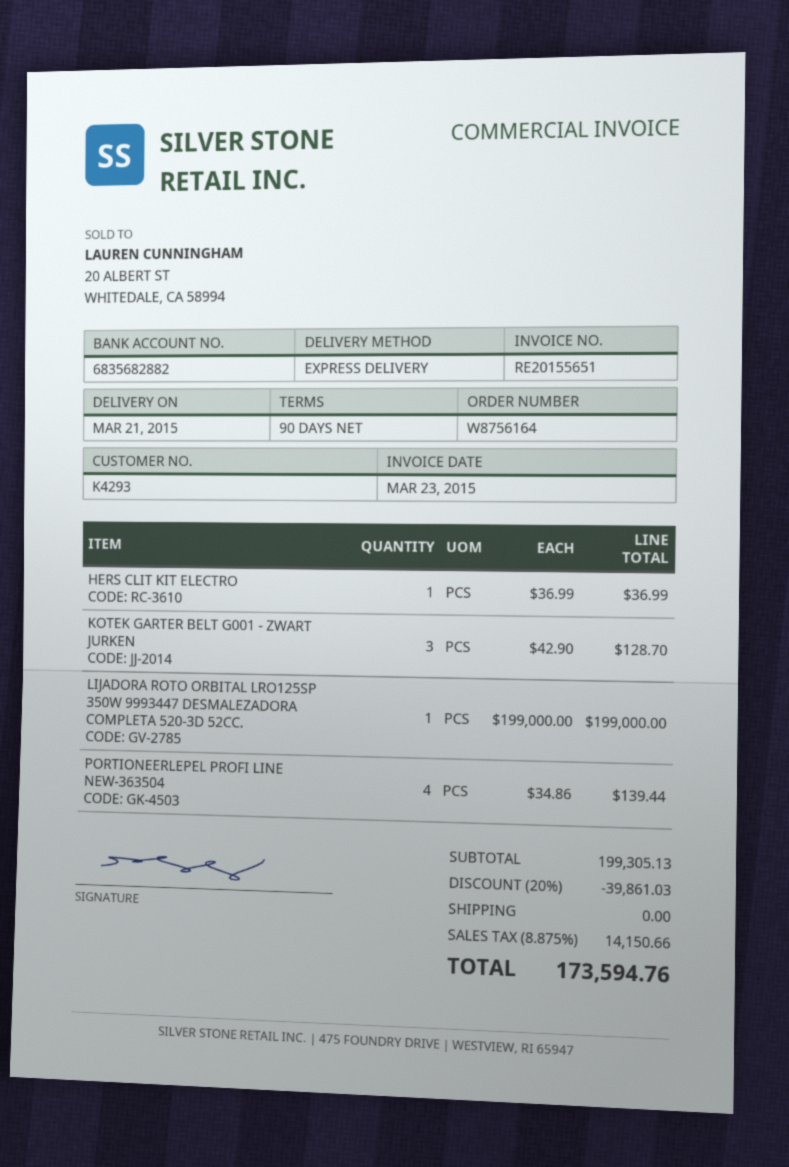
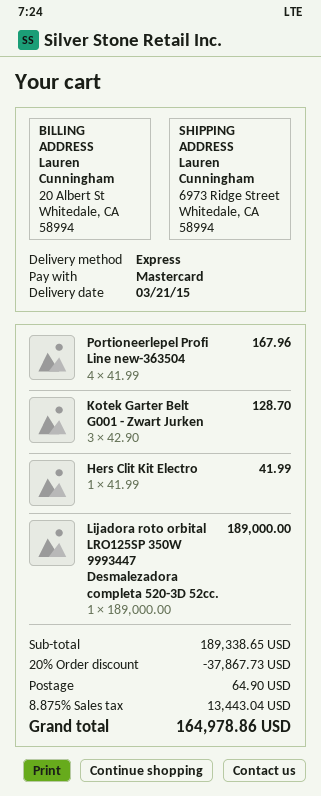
HERS CLIT KIT ELECTRO: 1 x 36.99 = 36.99 -> 1 x 41.99 = 41.99
LIJADORA ROTO ORBITAL LRO125SP 350W 9993447 DESMALEZADORA COMPLETA 520-3D 52CC.: 1 x 199000.00 = 199000.00 -> 1 x 189000.00 = 189000.00
PORTIONEERLEPEL PROFI LINE NEW-363504: 4 x 34.86 = 139.44 -> 4 x 41.99 = 167.96
subtotal: 199305.13 -> 189338.65
discount: 20% = 39861.03 -> 20% = 37867.73
shipping: 0.00 -> 64.90
tax: 8.875% = 14150.66 -> 8.875% = 13443.04
total: 173594.76 -> 164978.86

